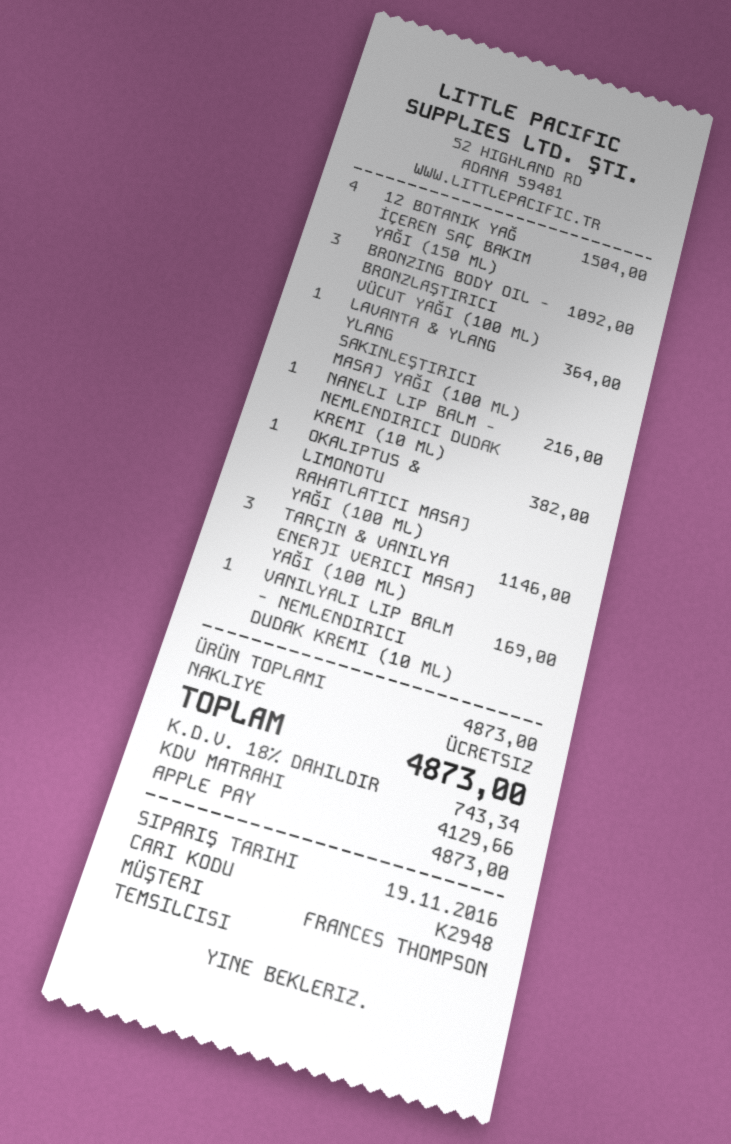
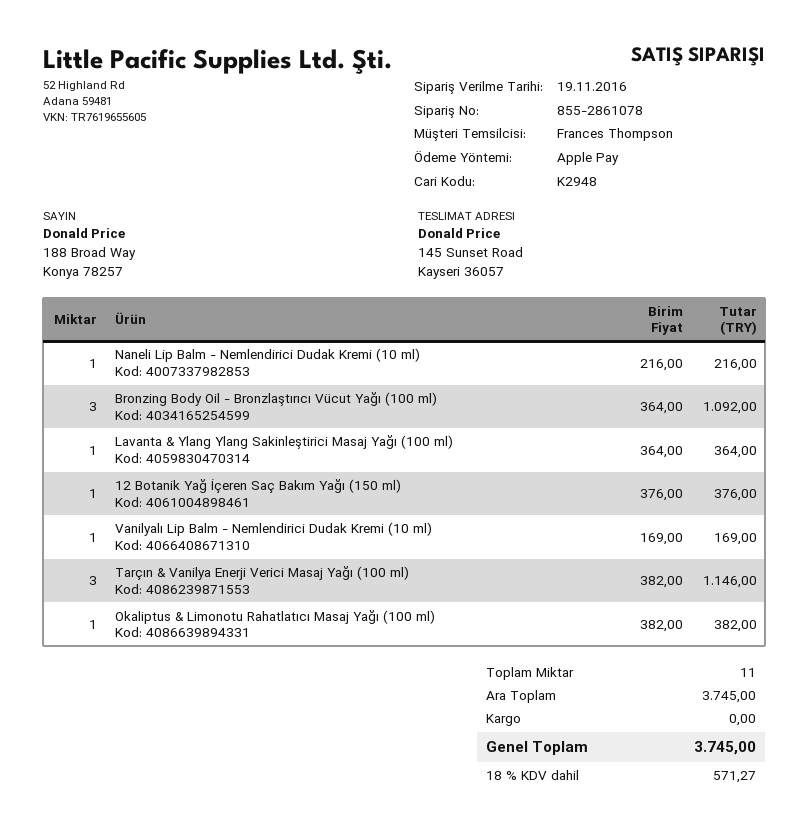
12 BOTANIK YAĞ İÇEREN SAÇ BAKIM YAĞI (150 ML): 4 for 1504.00 -> 1 for 376.00
subtotal: 4873.00 -> 3745.00
tax: 18% = 743.34 -> 18% = 571.27
total: 4873.00 -> 3745.00

